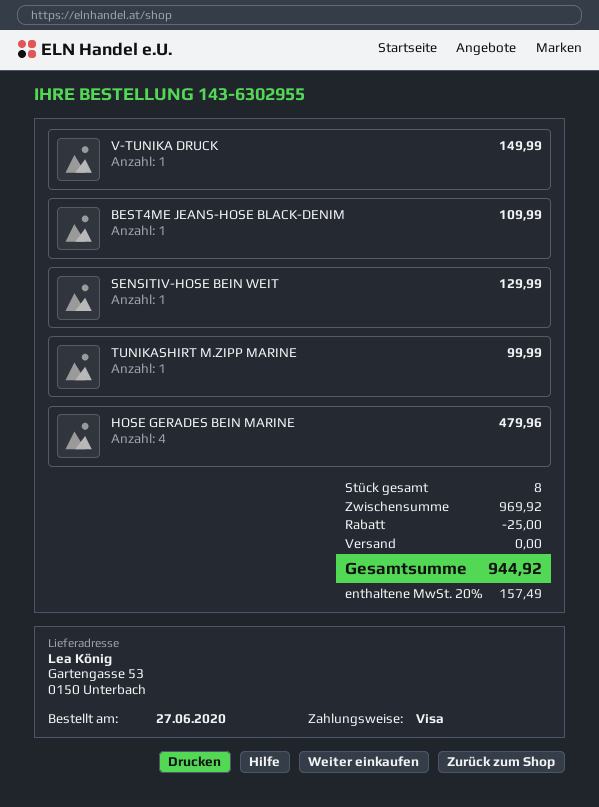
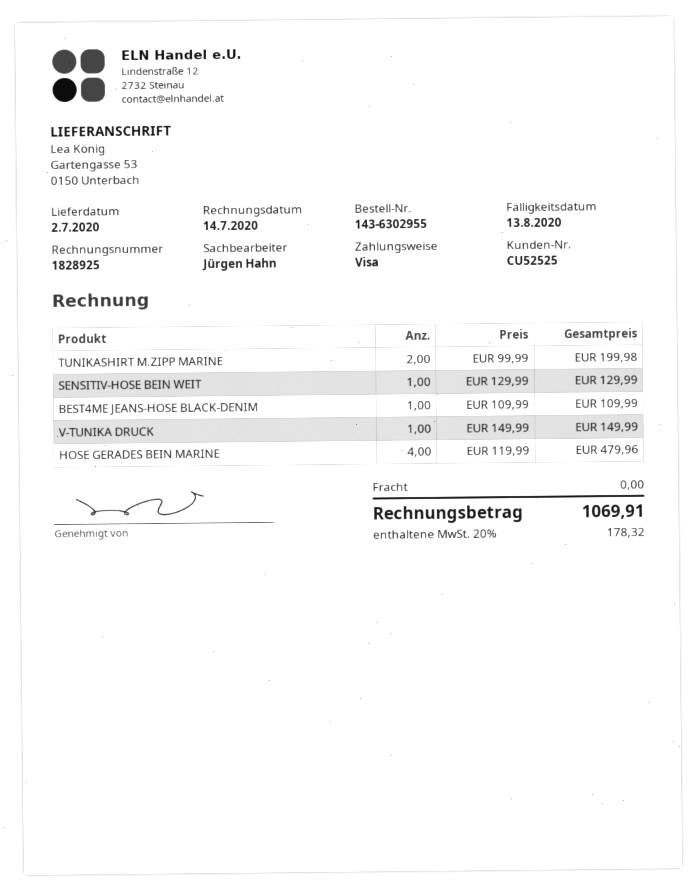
TUNIKASHIRT M.ZIPP MARINE: 1 for 99.99 -> 2 for 199.98
discount: 25.00 -> none
tax: 20% = 157.49 -> 20% = 178.32
total: 944.92 -> 1069.91

